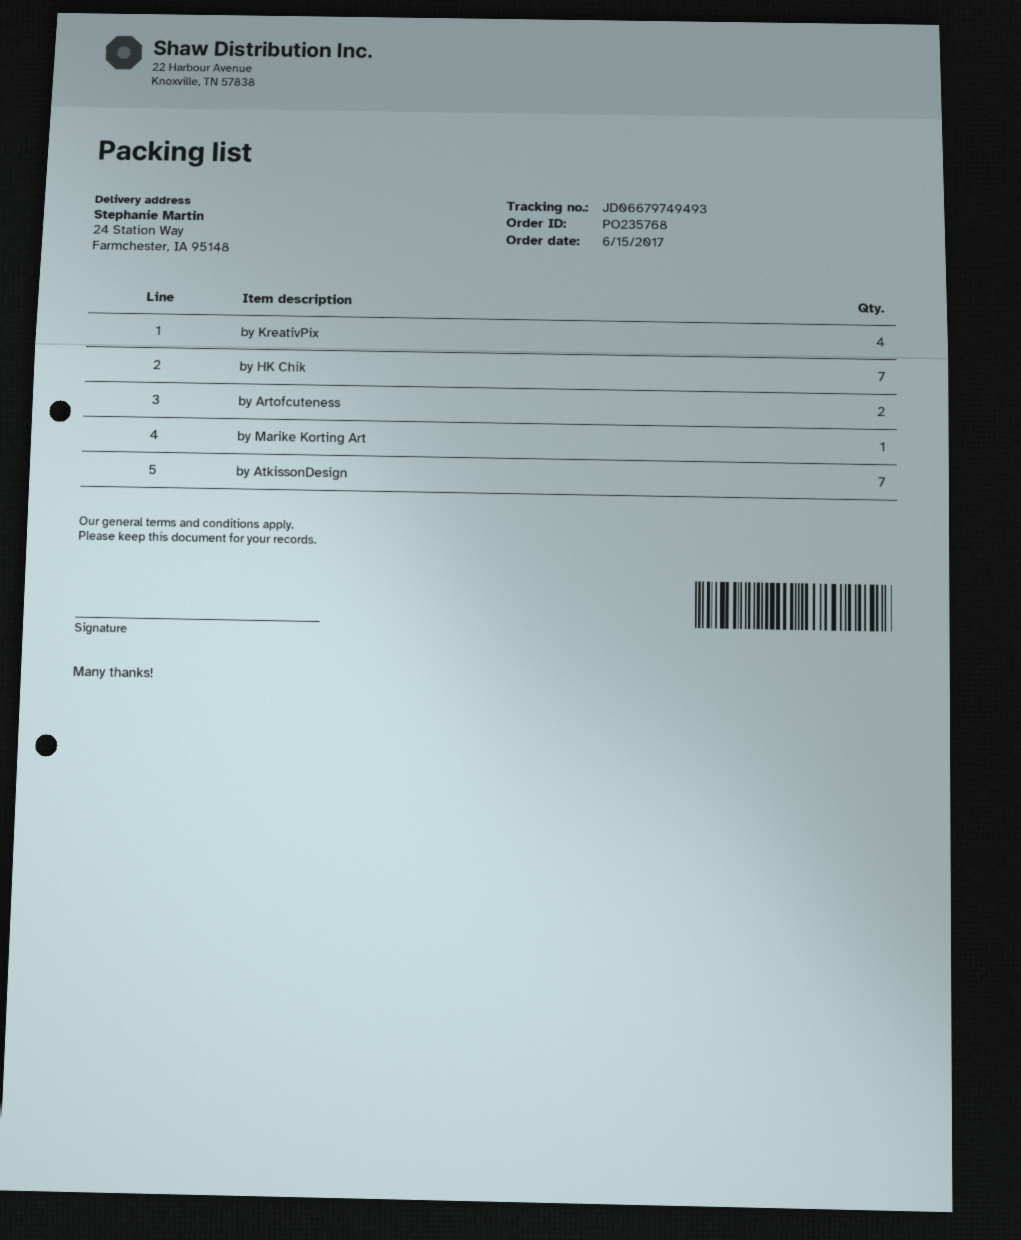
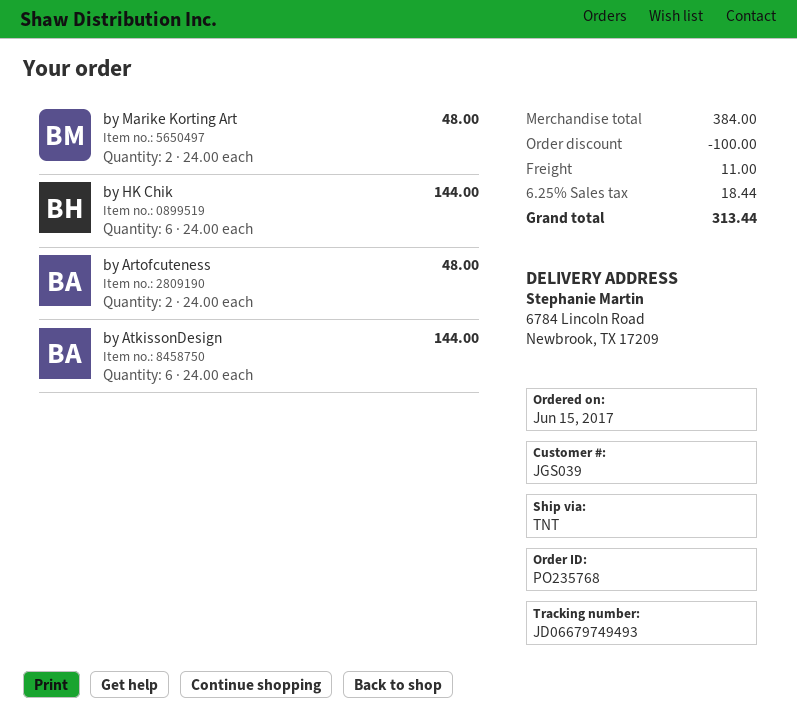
ship to: 24 Station Way, Farmchester, IA 95148 -> 6784 Lincoln Road, Newbrook, TX 17209
by KreativPix: 4 -> none
by HK Chik: 7 -> 6
by Marike Korting Art: 1 -> 2
by AtkissonDesign: 7 -> 6

